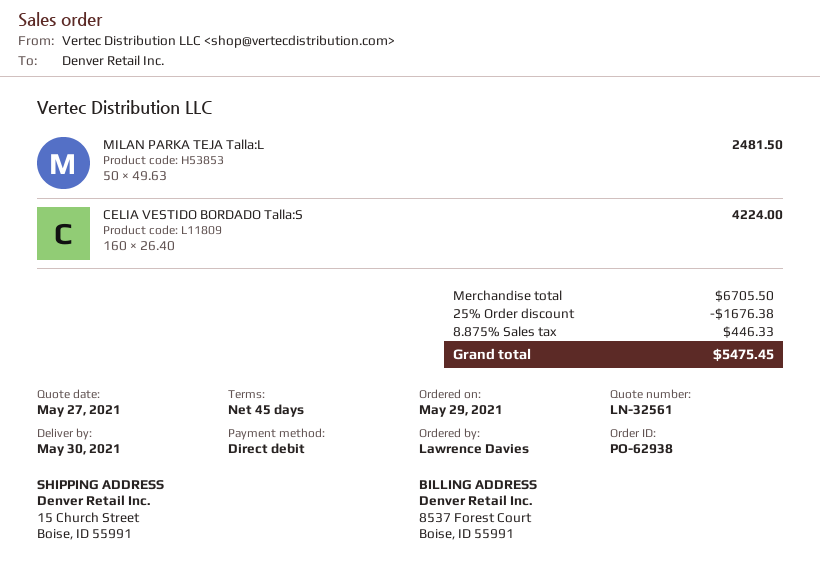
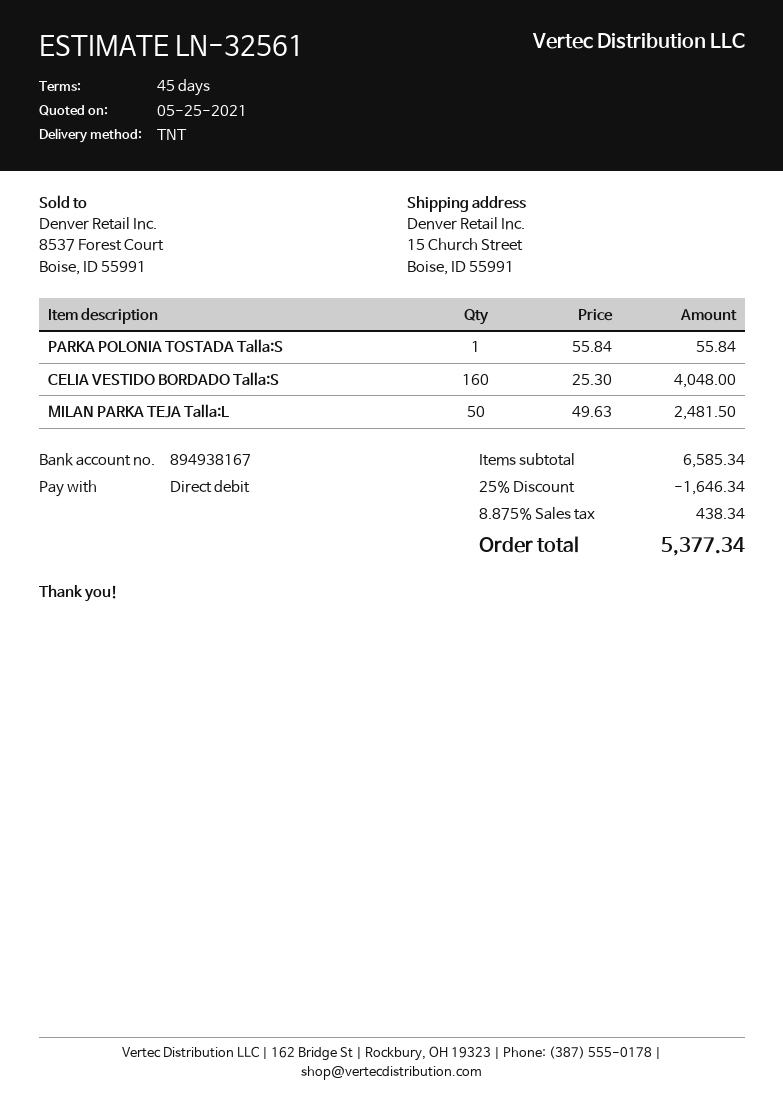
quote date: 2021-05-27 -> 2021-05-25
CELIA VESTIDO BORDADO Talla:S: 160 x 26.40 = 4224.00 -> 160 x 25.30 = 4048.00
PARKA POLONIA TOSTADA Talla:S: none -> 1 x 55.84 = 55.84
subtotal: 6705.50 -> 6585.34
discount: 25% = 1676.38 -> 25% = 1646.34
tax: 8.875% = 446.33 -> 8.875% = 438.34
total: 5475.45 -> 5377.34

